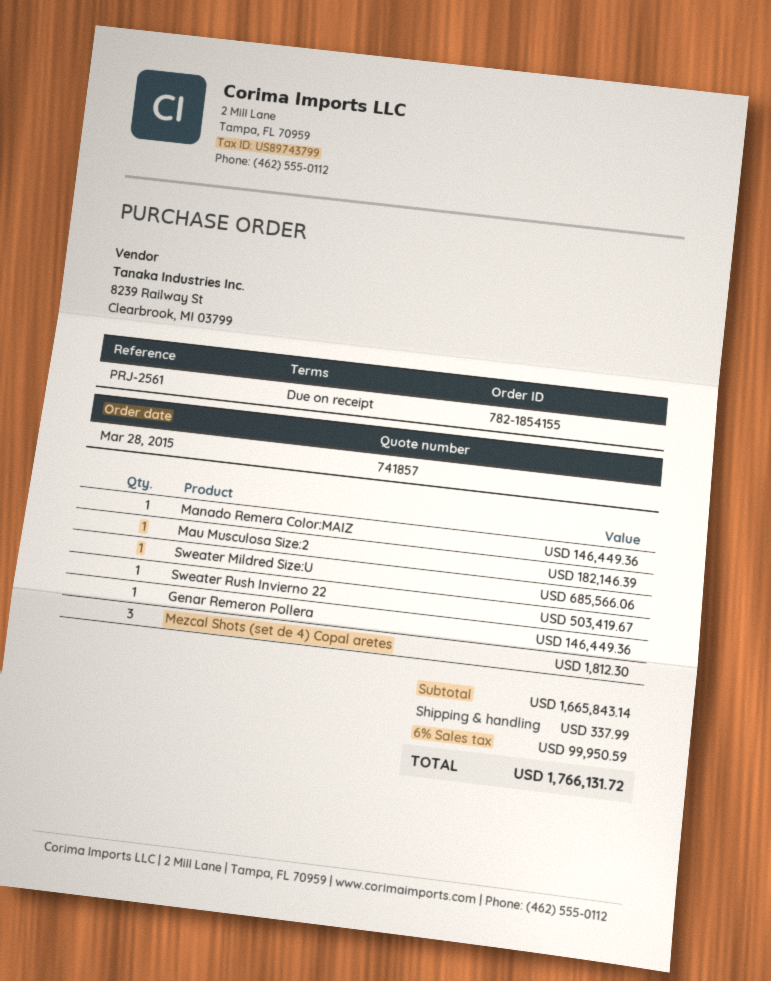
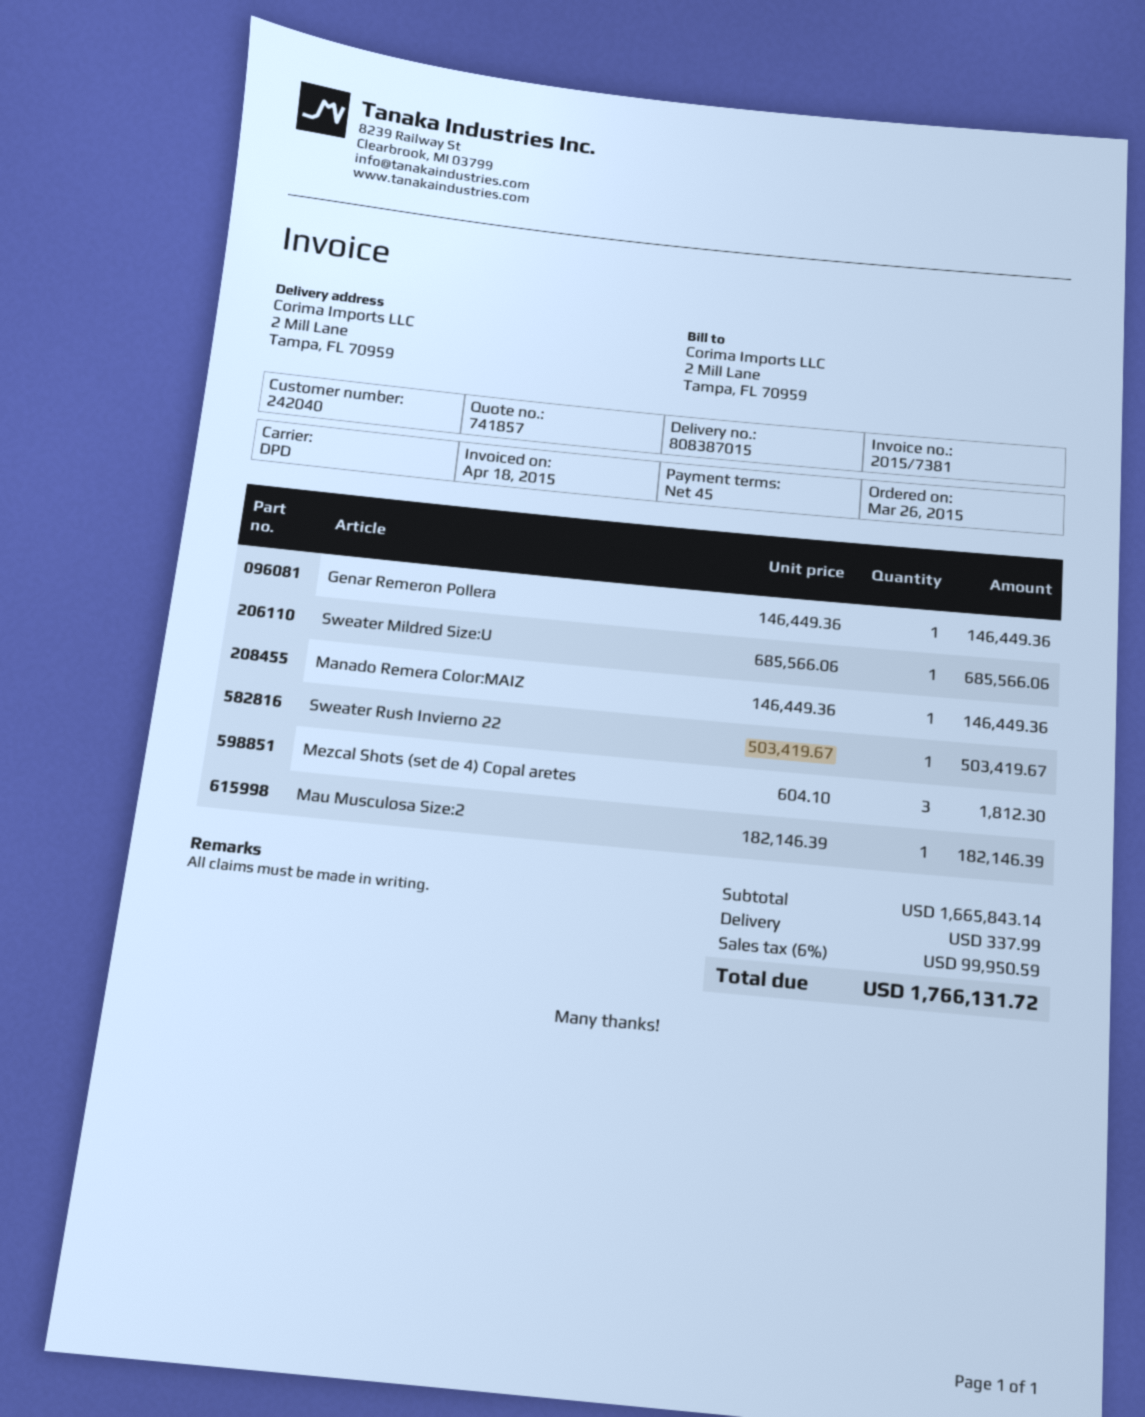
order date: 2015-03-28 -> 2015-03-26
payment terms: on receipt -> 45 days

